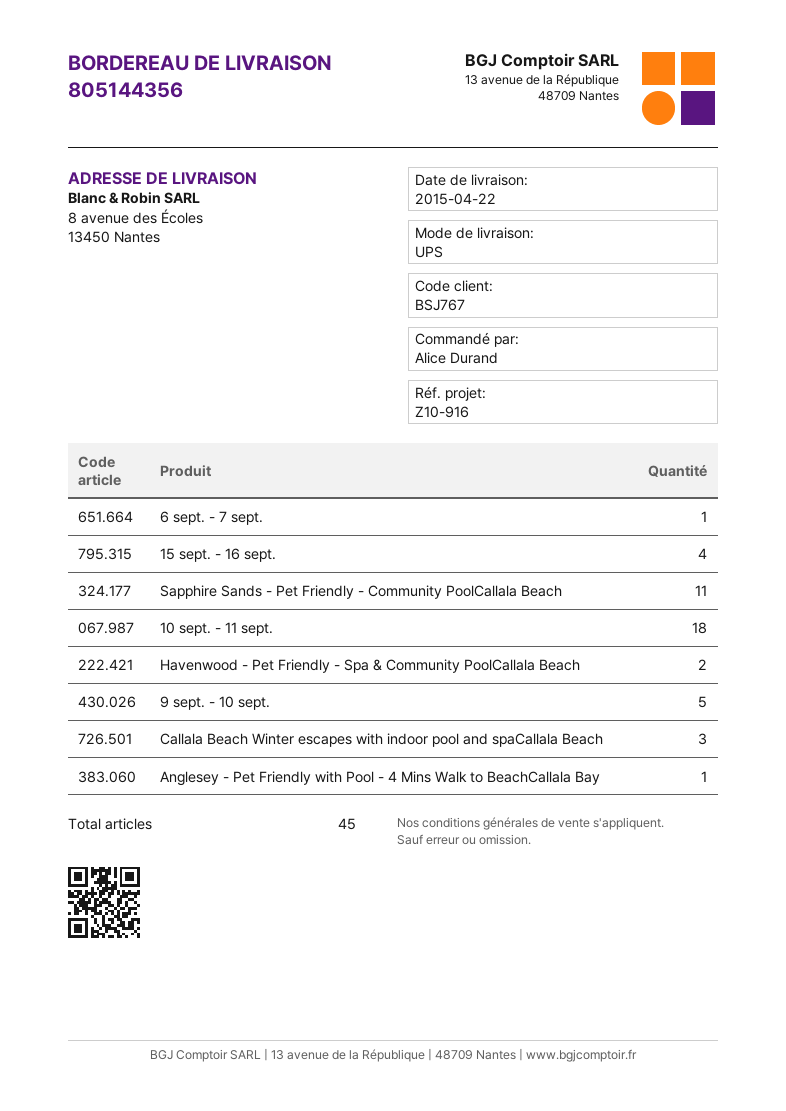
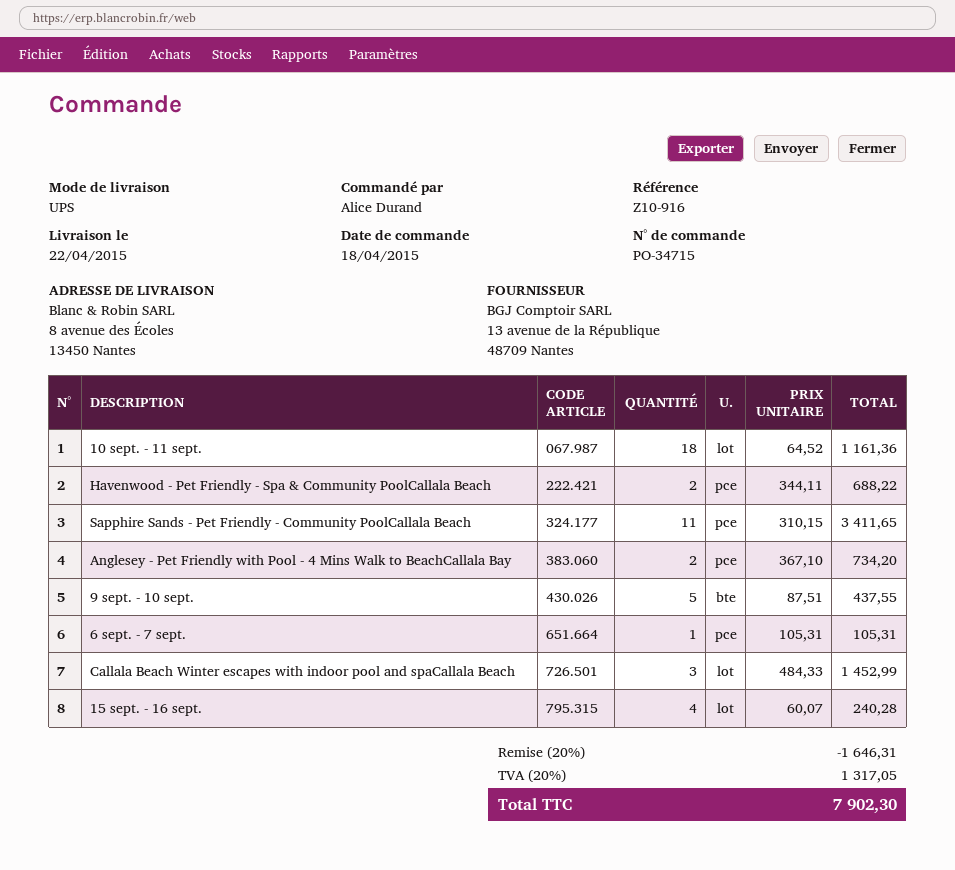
Anglesey - Pet Friendly with Pool - 4 Mins Walk to BeachCallala Bay: 1 -> 2

